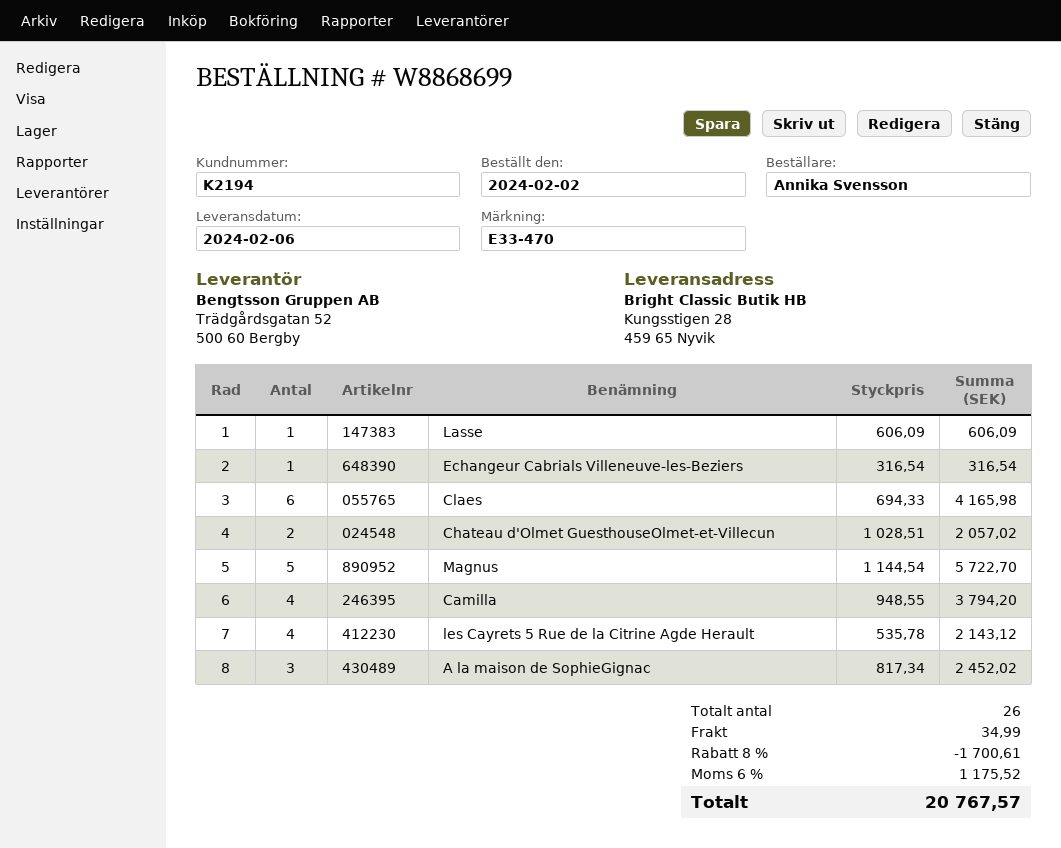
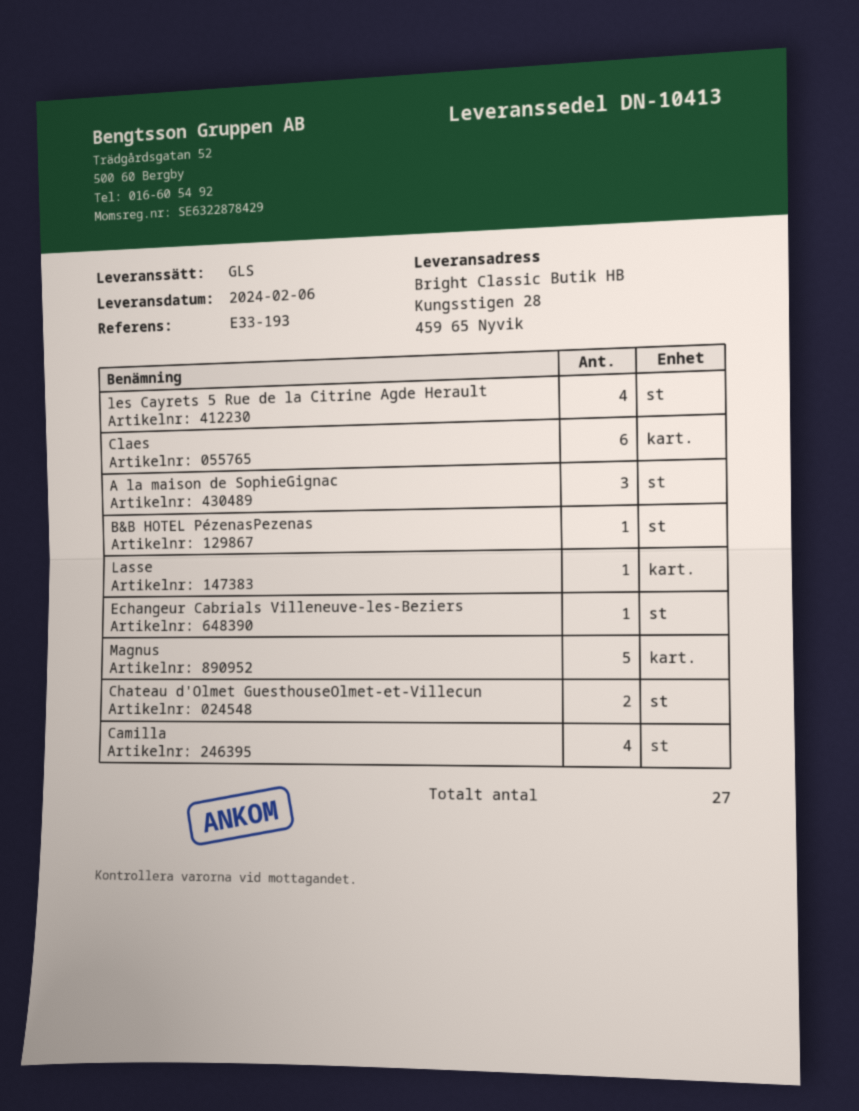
reference: E33-470 -> E33-193
B&B HOTEL PézenasPezenas: none -> 1
total quantity: 26 -> 27

